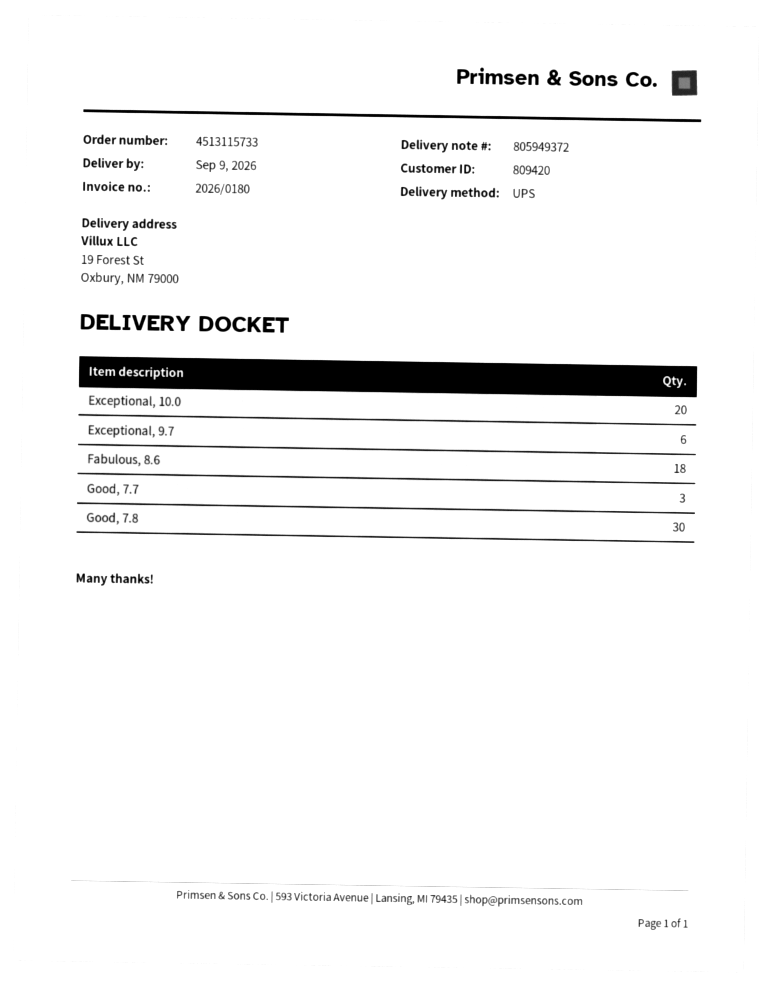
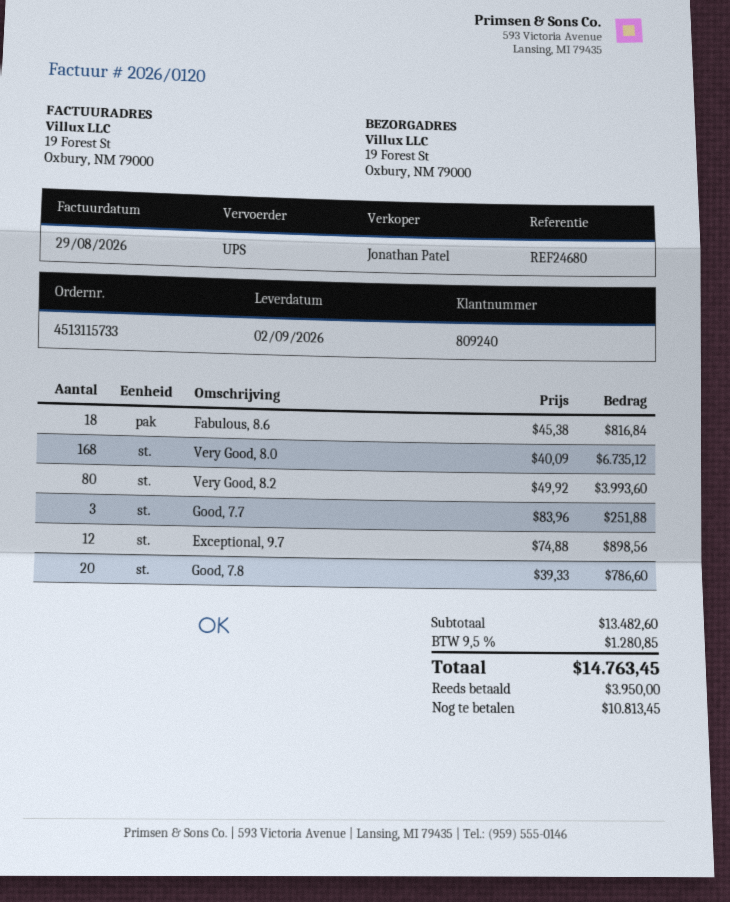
delivery date: 2026-09-09 -> 2026-09-02
invoice number: 2026/0180 -> 2026/0120
customer number: 809420 -> 809240
Exceptional, 10.0: 20 -> none
Exceptional, 9.7: 6 -> 12
Good, 7.8: 30 -> 20
Very Good, 8.0: none -> 168
Very Good, 8.2: none -> 80

